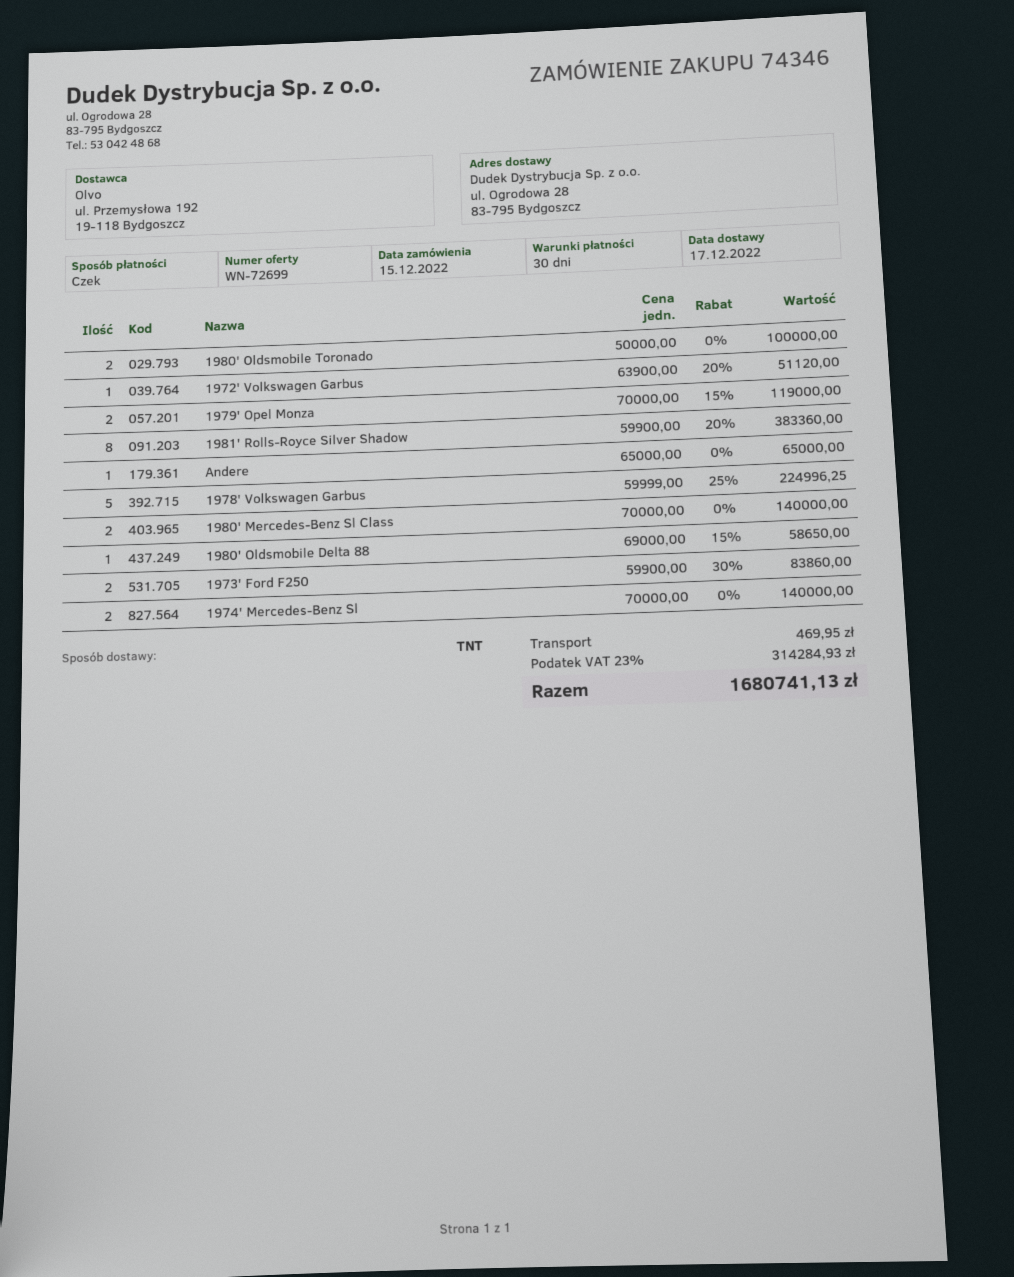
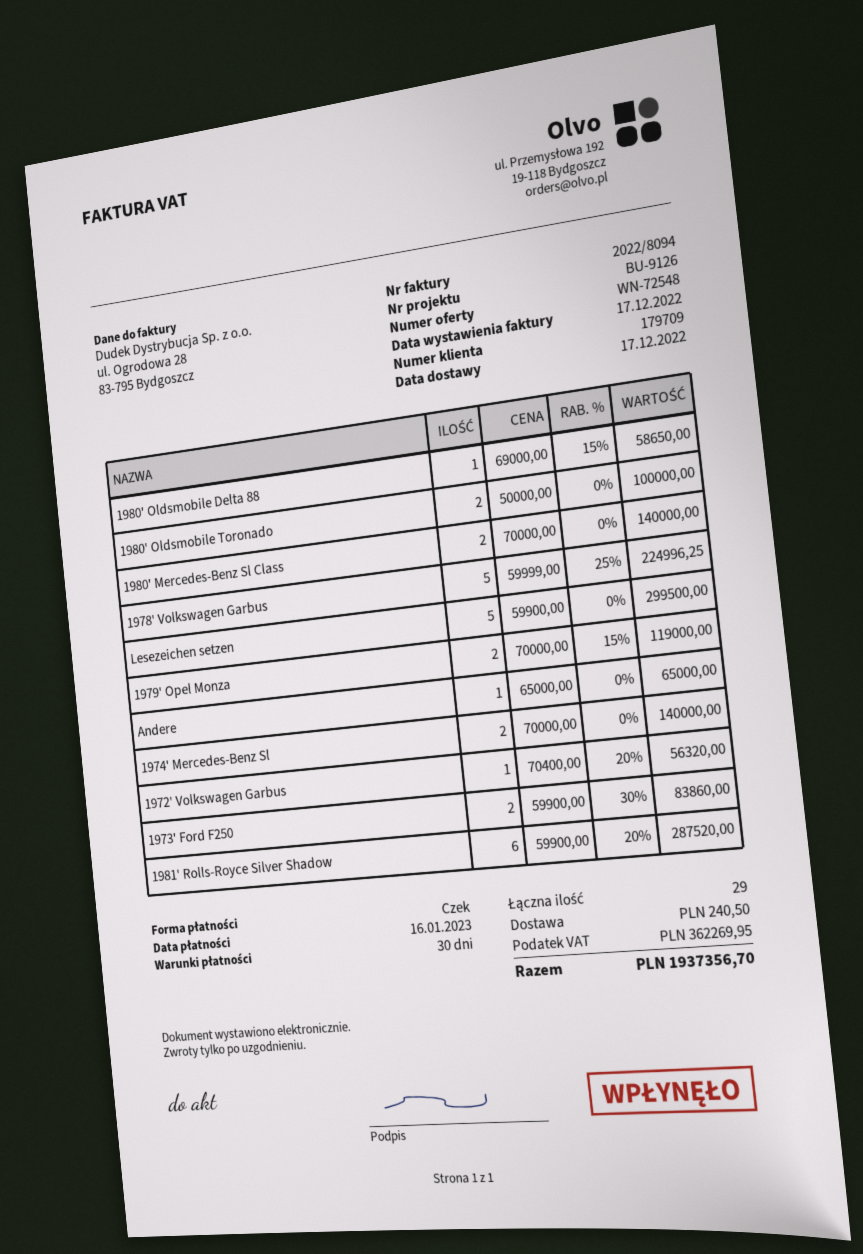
quote number: WN-72699 -> WN-72548
1972' Volkswagen Garbus: 1 x 63900.00 - 20% = 51120.00 -> 1 x 70400.00 - 20% = 56320.00
1981' Rolls-Royce Silver Shadow: 8 x 59900.00 - 20% = 383360.00 -> 6 x 59900.00 - 20% = 287520.00
Lesezeichen setzen: none -> 5 x 59900.00 = 299500.00
shipping: 469.95 -> 240.50
tax: 314284.93 -> 362269.95
total: 1680741.13 -> 1937356.70

